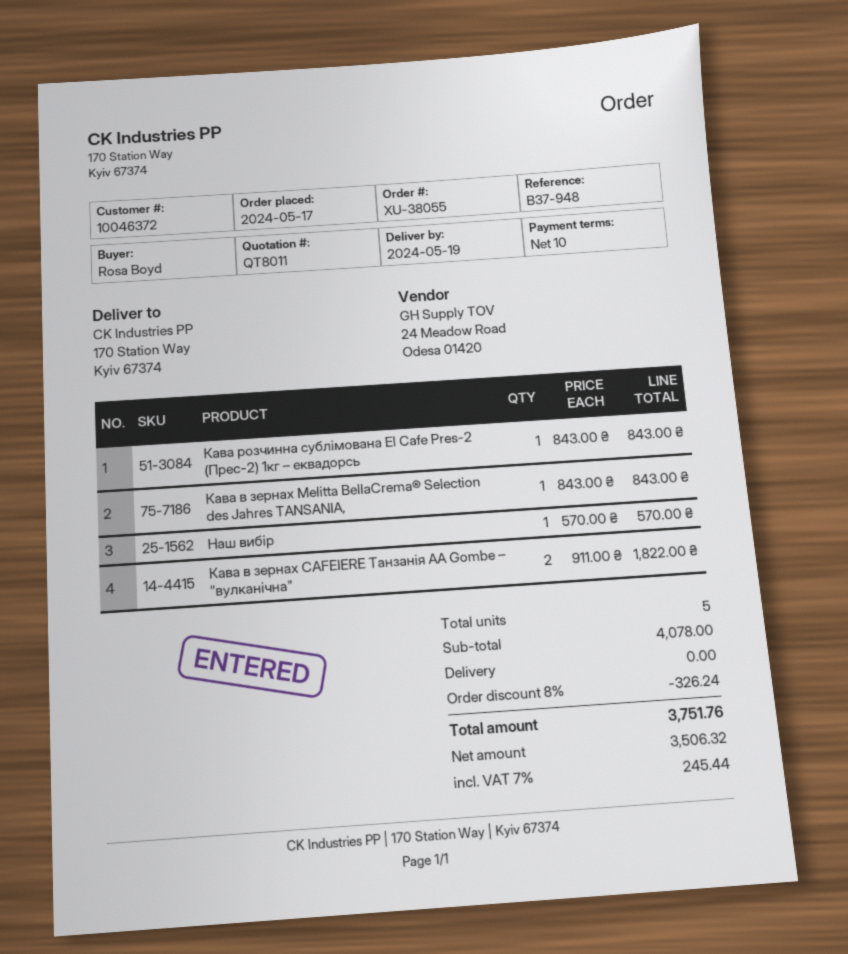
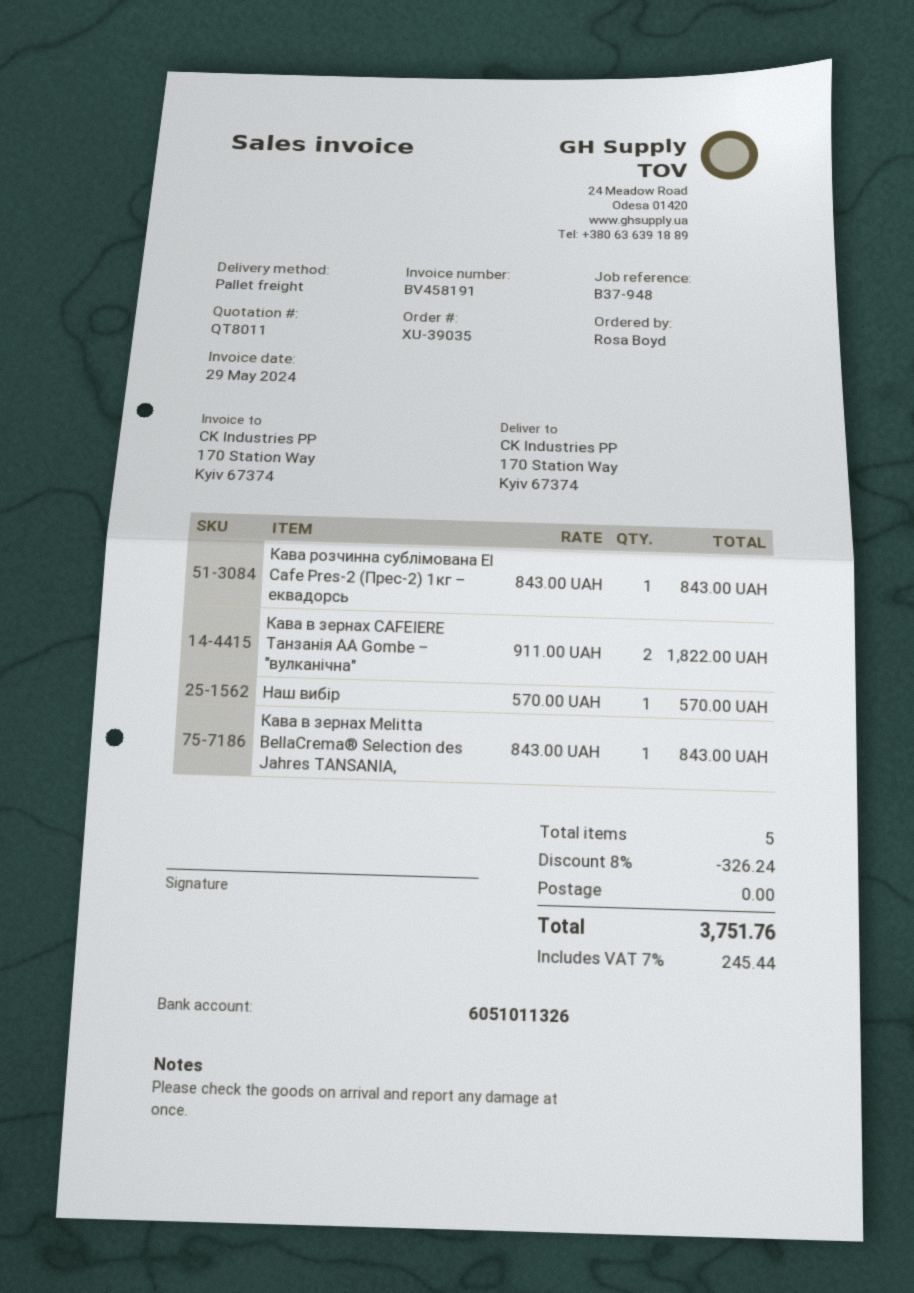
order number: XU-38055 -> XU-39035

